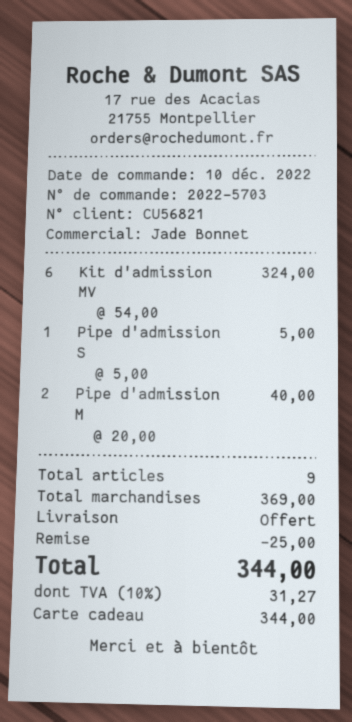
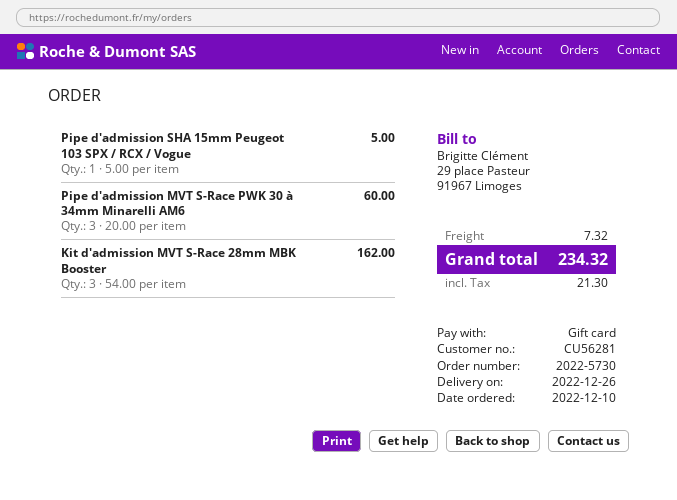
order number: 2022-5703 -> 2022-5730
customer number: CU56821 -> CU56281
Kit d'admission MV: 6 x 54.00 = 324.00 -> 3 x 54.00 = 162.00
Pipe d'admission M: 2 x 20.00 = 40.00 -> 3 x 20.00 = 60.00
discount: 25.00 -> none
shipping: 0.00 -> 7.32
tax: 31.27 -> 21.30
total: 344.00 -> 234.32

